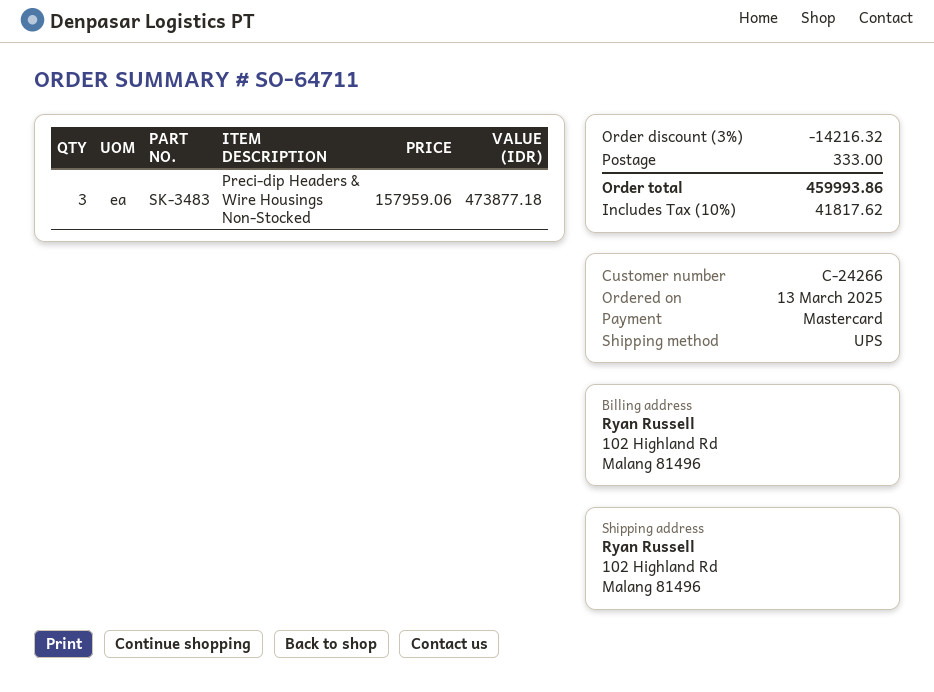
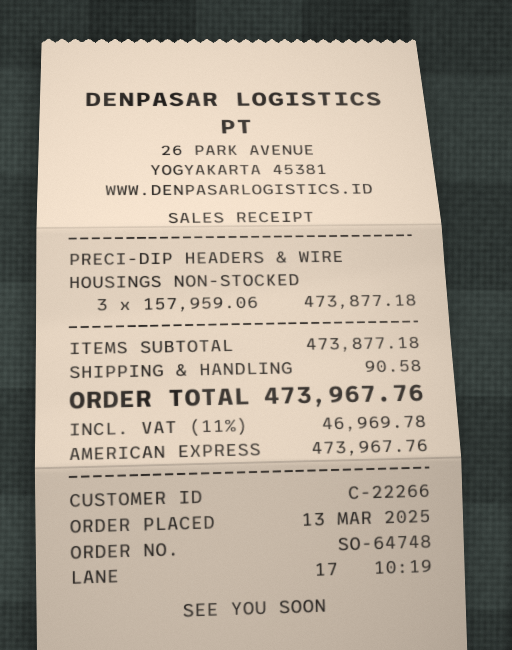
order number: SO-64711 -> SO-64748
customer number: C-24266 -> C-22266
payment method: Mastercard -> American Express
discount: 3% = 14216.32 -> none
shipping: 333.00 -> 90.58
tax: 10% = 41817.62 -> 11% = 46969.78
total: 459993.86 -> 473967.76

